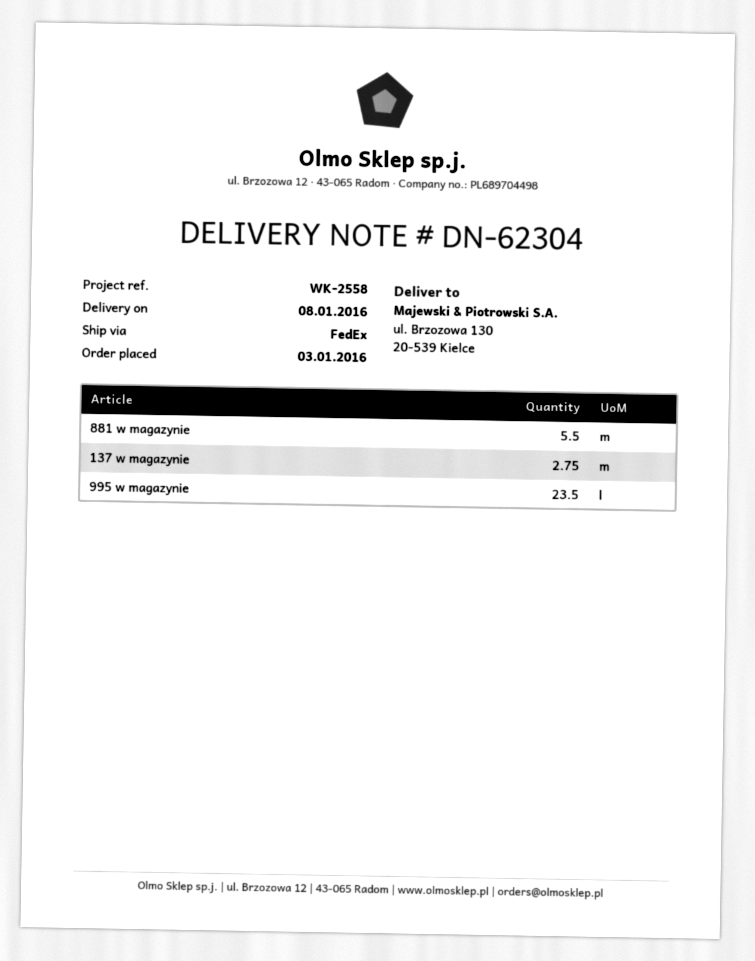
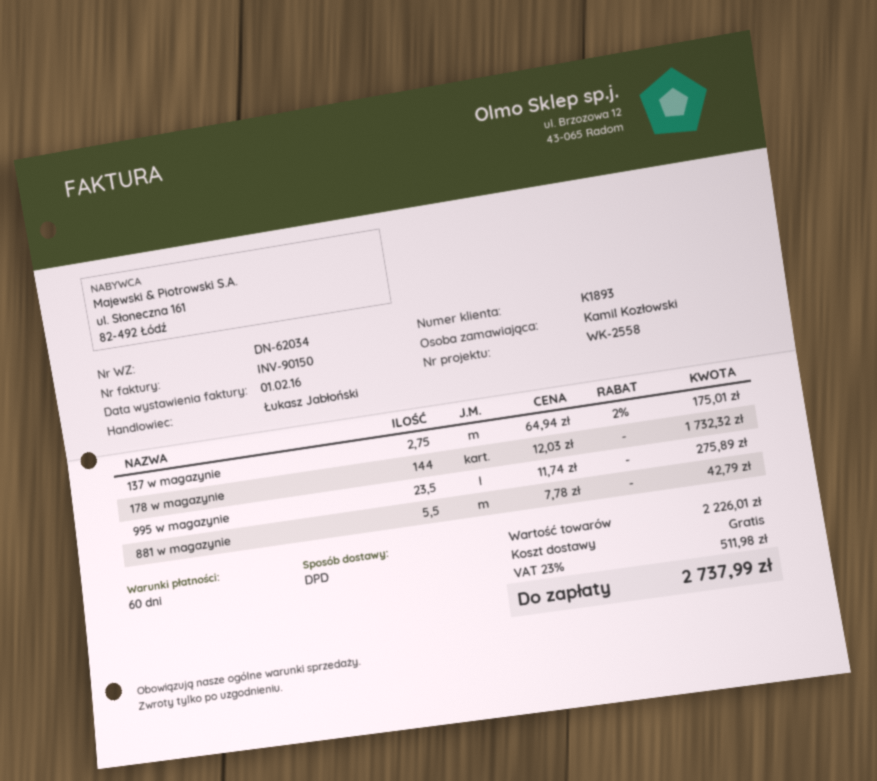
delivery note number: DN-62304 -> DN-62034
shipping method: FedEx -> DPD
178 w magazynie: none -> 144

